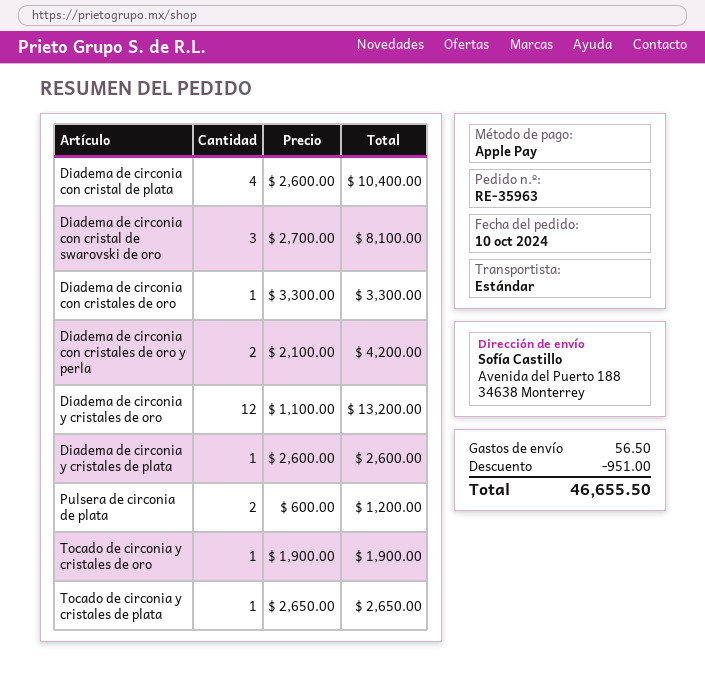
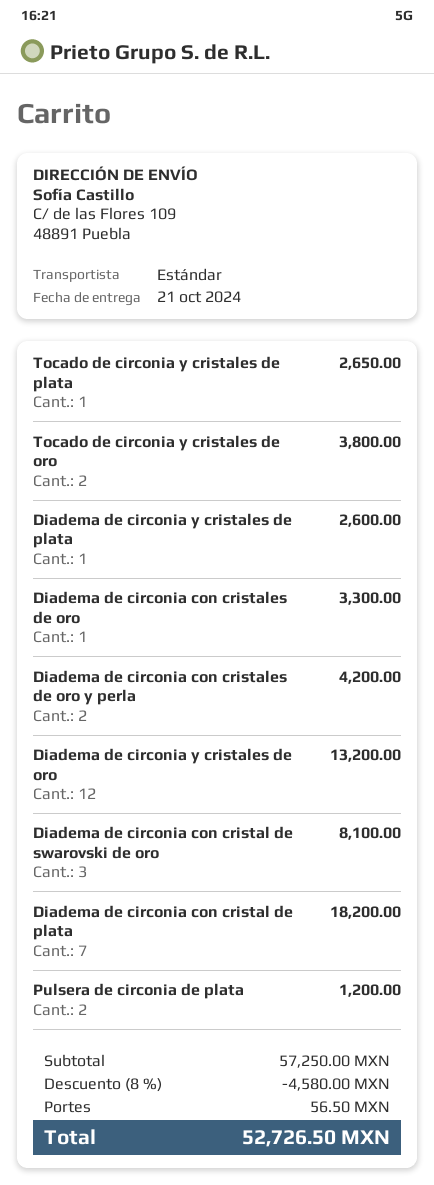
ship to: Avenida del Puerto 188, 34638 Monterrey -> C/ de las Flores 109, 48891 Puebla
Diadema de circonia con cristal de plata: 4 for 10400.00 -> 7 for 18200.00
Tocado de circonia y cristales de oro: 1 for 1900.00 -> 2 for 3800.00
discount: 951.00 -> 4580.00
total: 46655.50 -> 52726.50

